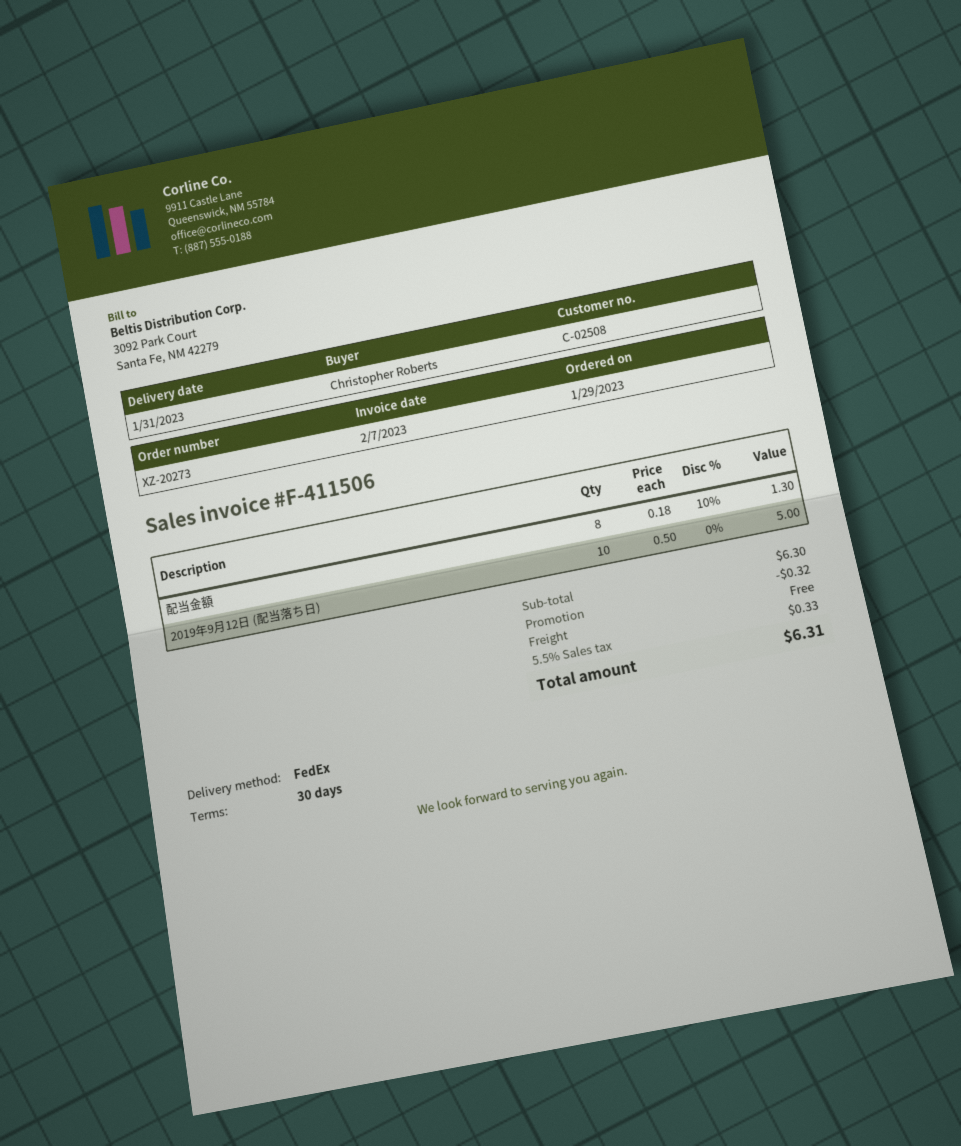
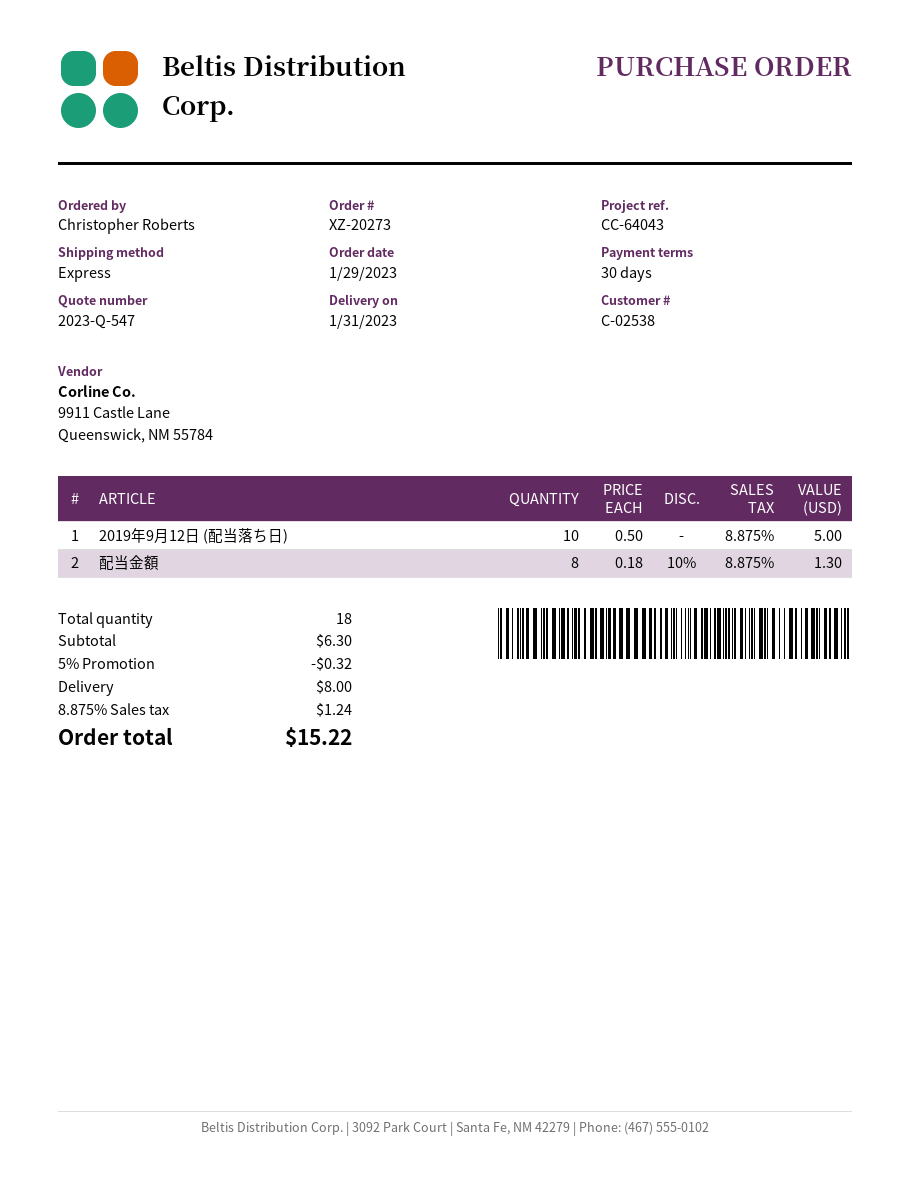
customer number: C-02508 -> C-02538
shipping method: FedEx -> express
shipping: 0.00 -> 8.00
tax: 5.5% = 0.33 -> 8.875% = 1.24
total: 6.31 -> 15.22

